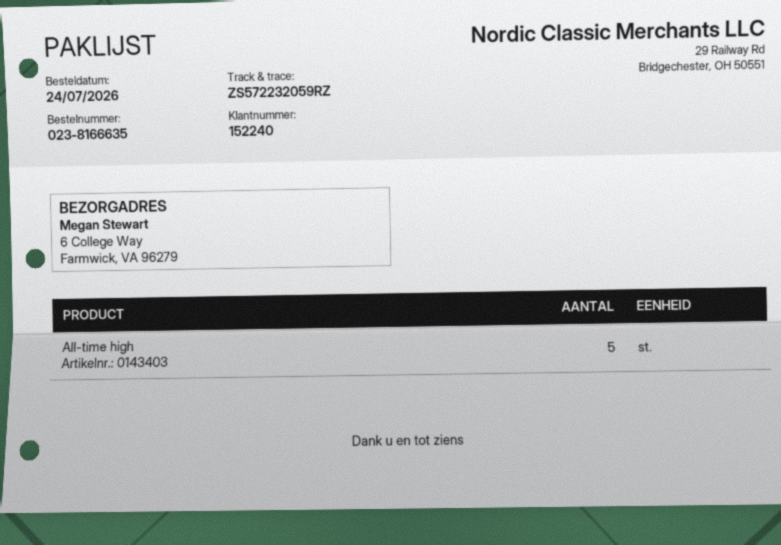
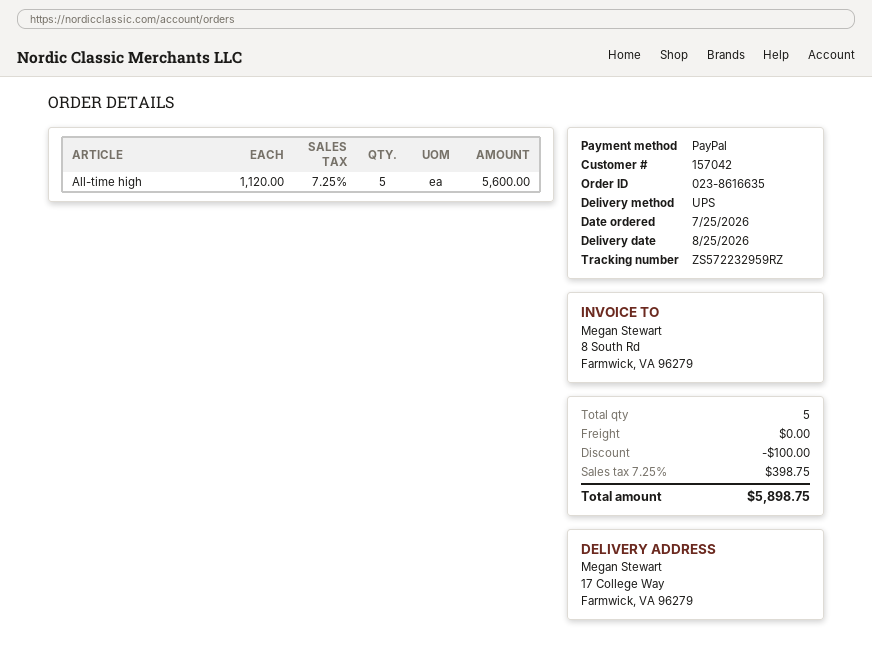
order number: 023-8166635 -> 023-8616635
order date: 2026-07-24 -> 2026-07-25
customer number: 152240 -> 157042
tracking number: ZS572232059RZ -> ZS572232959RZ
ship to: 6 College Way, Farmwick, VA 96279 -> 17 College Way, Farmwick, VA 96279

